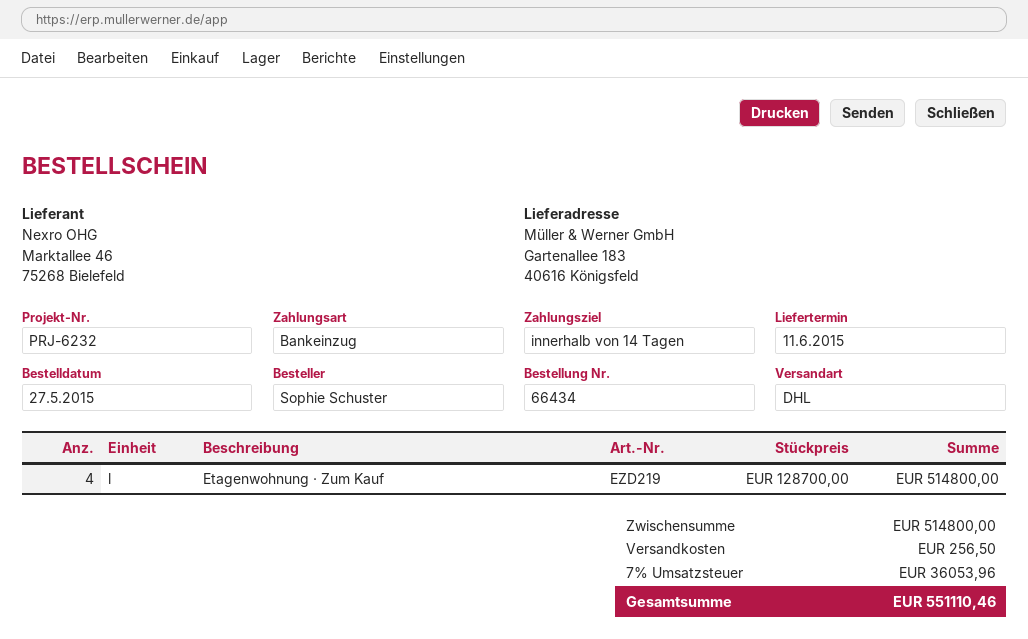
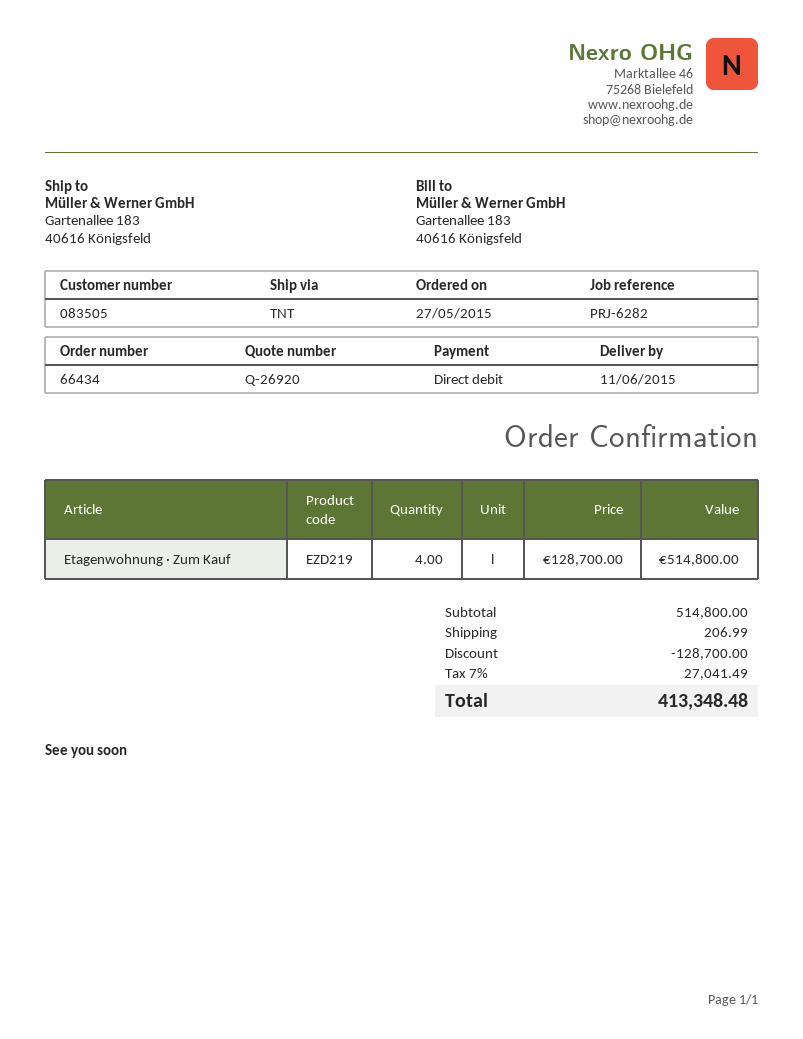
reference: PRJ-6232 -> PRJ-6282
shipping method: DHL -> TNT
discount: none -> 128700.00
shipping: 256.50 -> 206.99
tax: 7% = 36053.96 -> 7% = 27041.49
total: 551110.46 -> 413348.48

